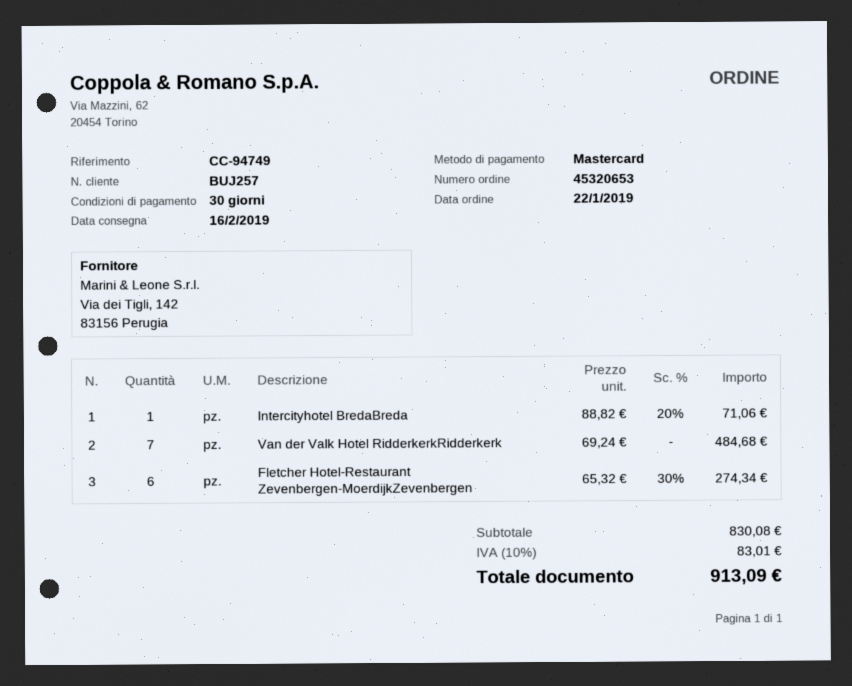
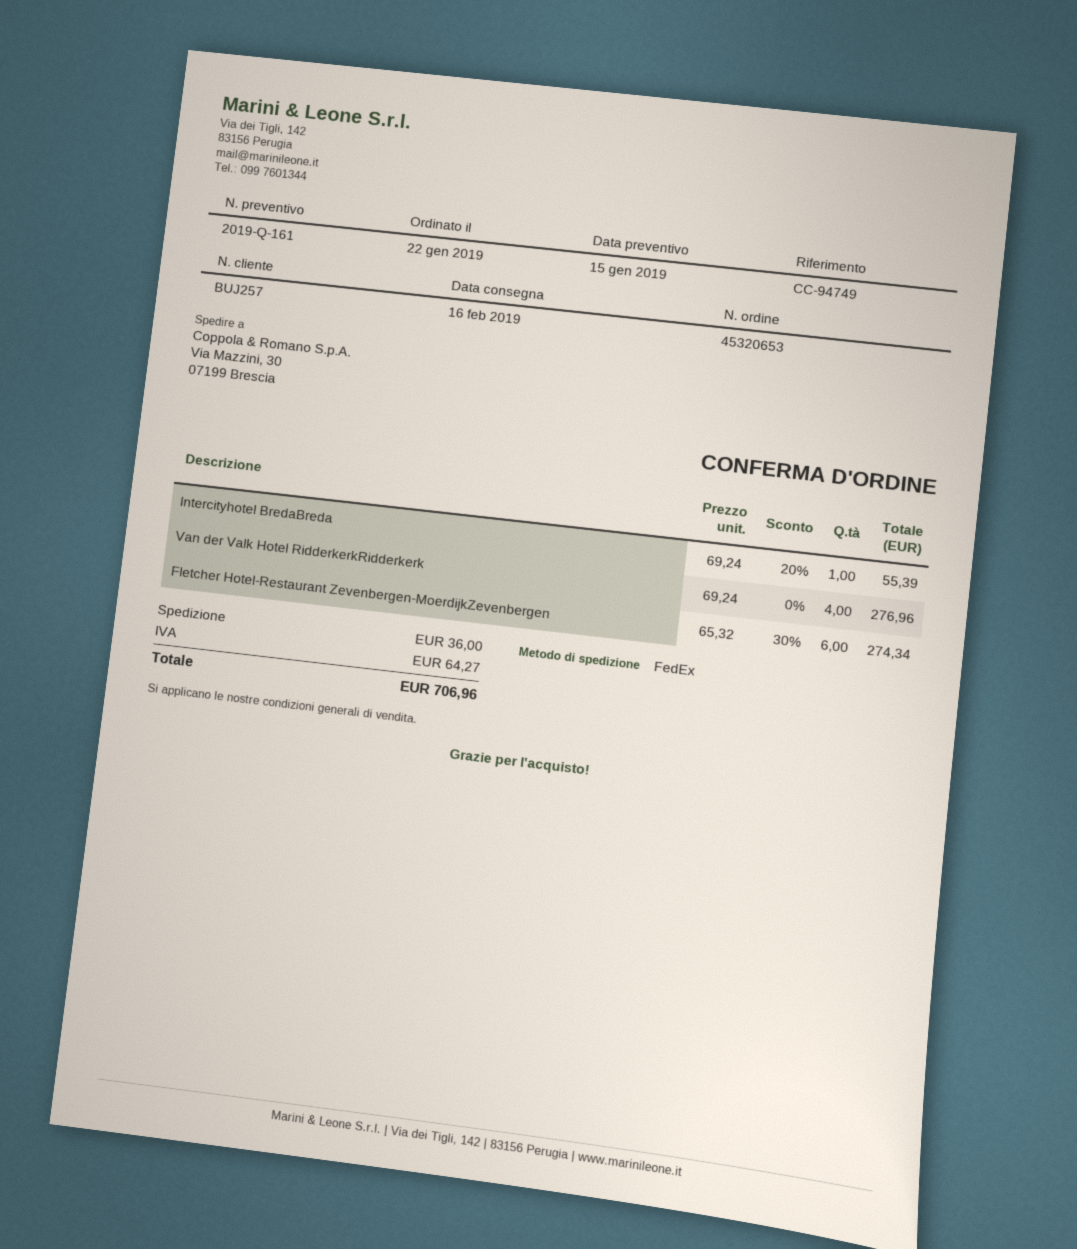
Intercityhotel BredaBreda: 1 x 88.82 - 20% = 71.06 -> 1 x 69.24 - 20% = 55.39
Van der Valk Hotel RidderkerkRidderkerk: 7 x 69.24 = 484.68 -> 4 x 69.24 = 276.96
shipping: none -> 36.00
tax: 83.01 -> 64.27
total: 913.09 -> 706.96

